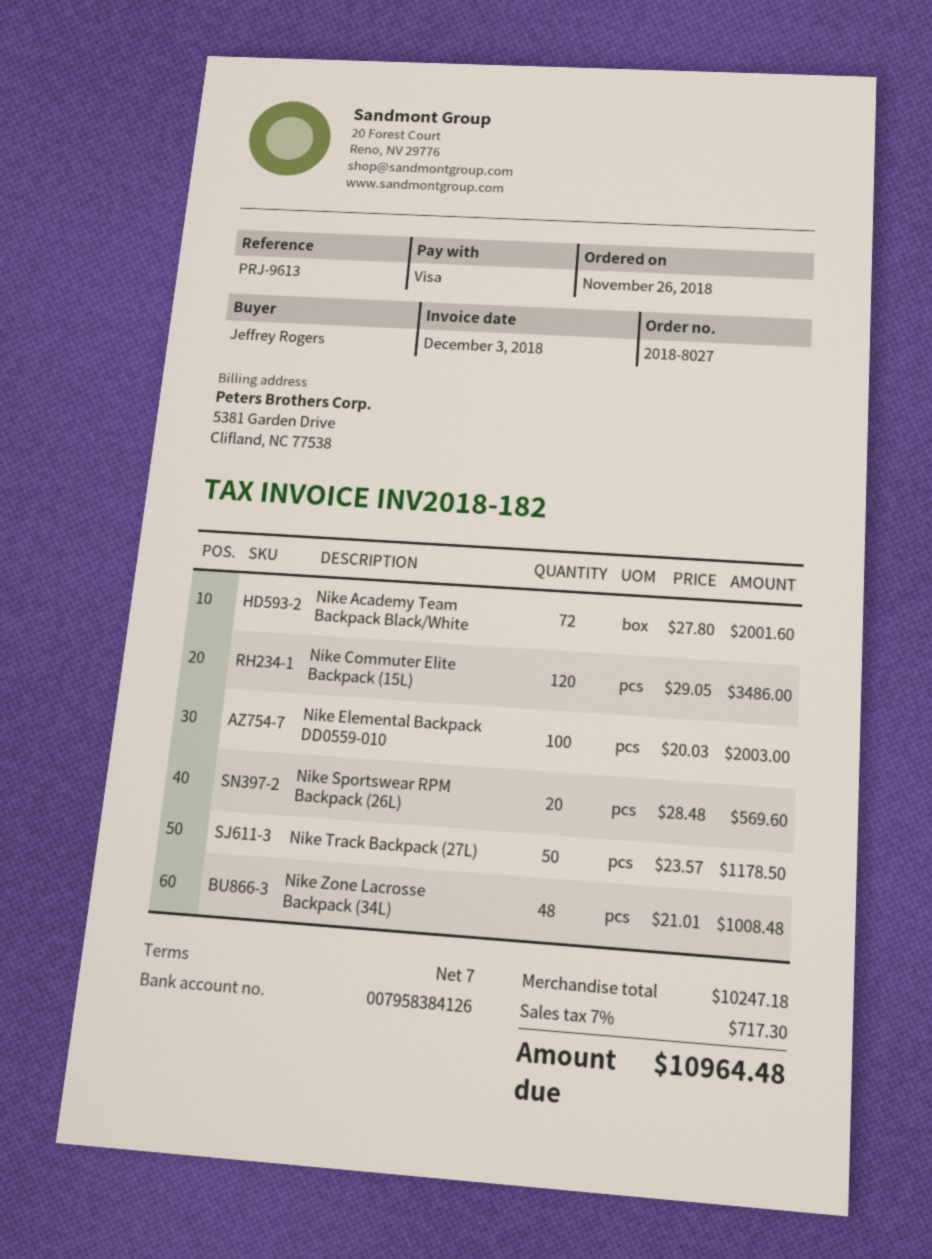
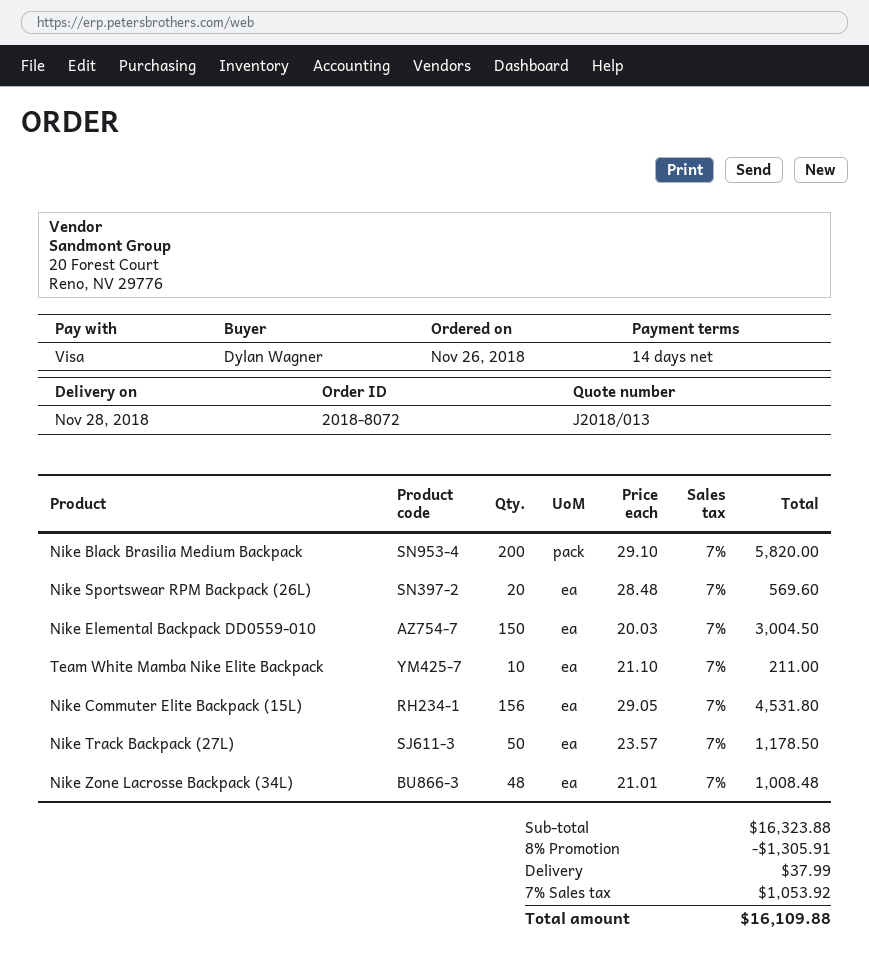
order number: 2018-8027 -> 2018-8072
payment terms: 7 days -> 14 days
ordered by: Jeffrey Rogers -> Dylan Wagner
Nike Academy Team Backpack Black/White: 72 x 27.80 = 2001.60 -> none
Nike Commuter Elite Backpack (15L): 120 x 29.05 = 3486.00 -> 156 x 29.05 = 4531.80
Nike Elemental Backpack DD0559-010: 100 x 20.03 = 2003.00 -> 150 x 20.03 = 3004.50
Nike Black Brasilia Medium Backpack: none -> 200 x 29.10 = 5820.00
Team White Mamba Nike Elite Backpack: none -> 10 x 21.10 = 211.00
subtotal: 10247.18 -> 16323.88
discount: none -> 8% = 1305.91
shipping: none -> 37.99
tax: 7% = 717.30 -> 7% = 1053.92
total: 10964.48 -> 16109.88

